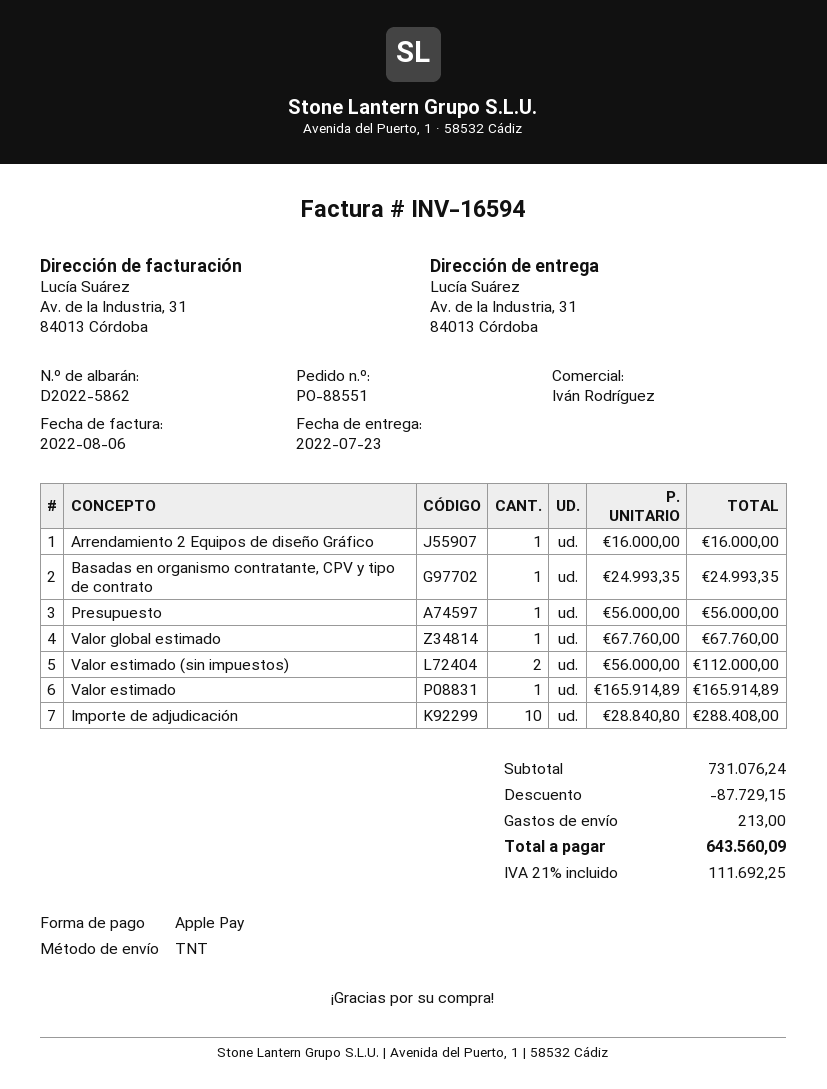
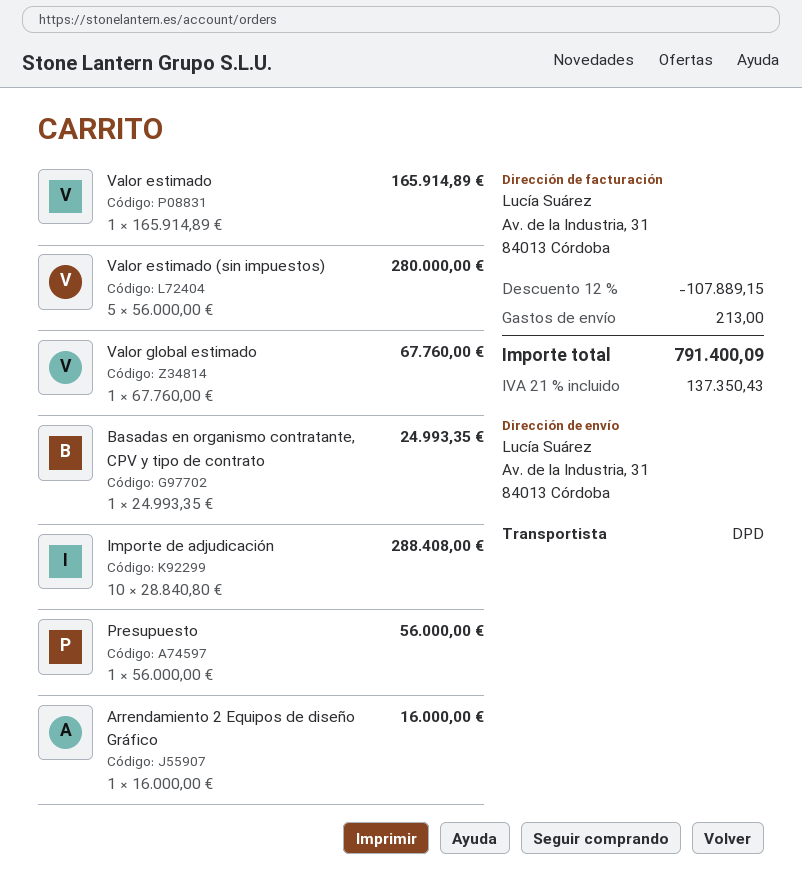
shipping method: TNT -> DPD
Valor estimado (sin impuestos): 2 x 56000.00 = 112000.00 -> 5 x 56000.00 = 280000.00
discount: 87729.15 -> 107889.15
tax: 21% = 111692.25 -> 21% = 137350.43
total: 643560.09 -> 791400.09

